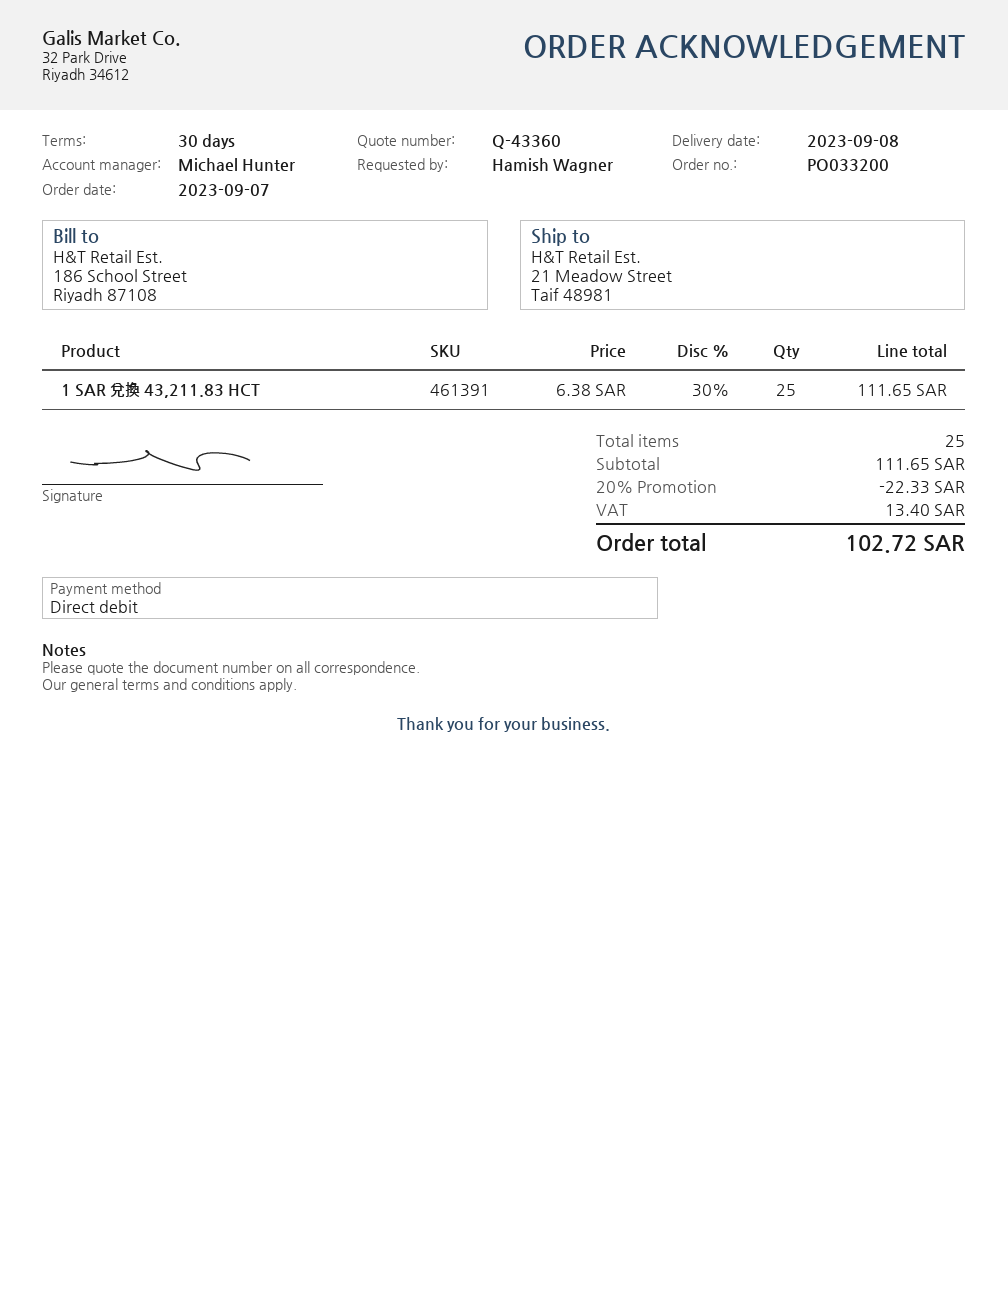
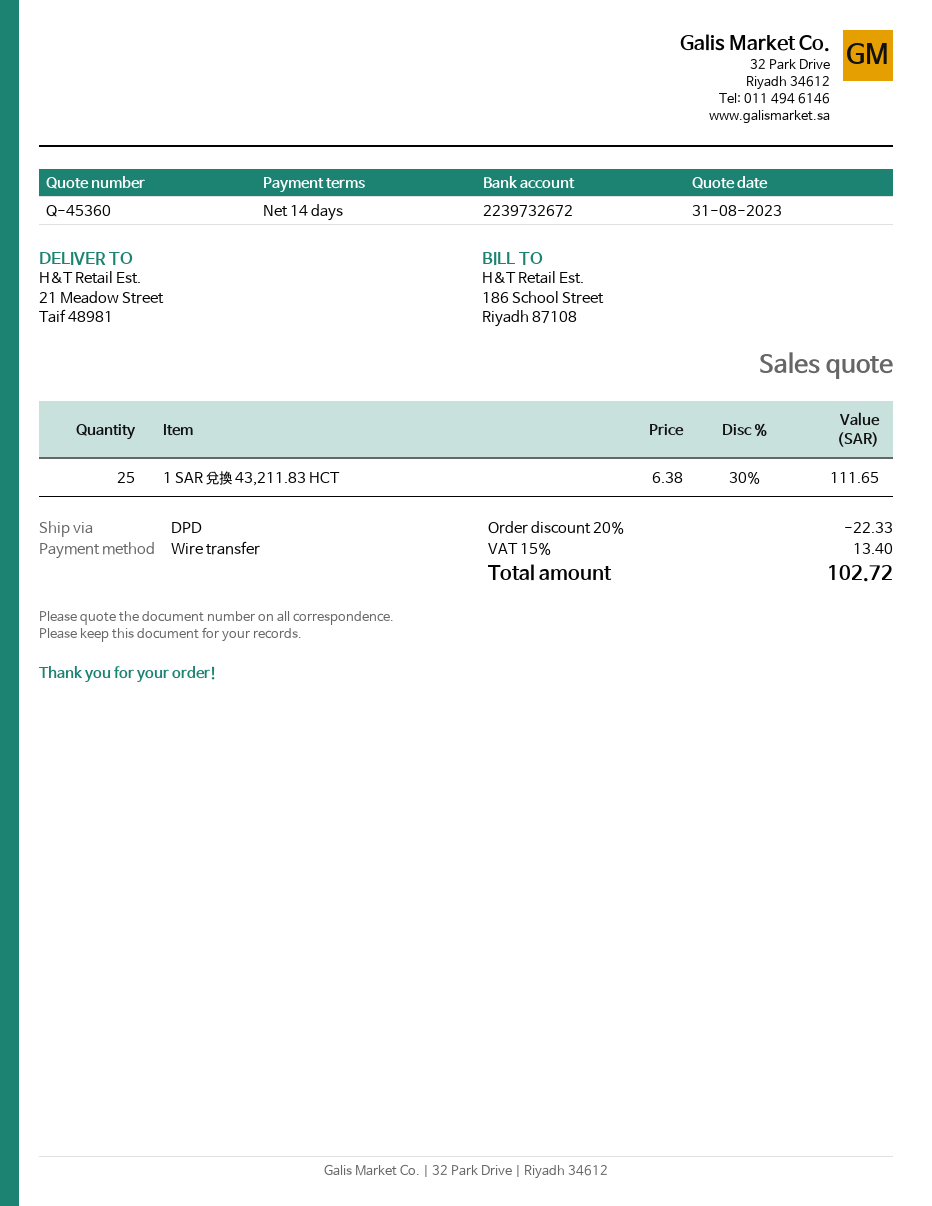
quote number: Q-43360 -> Q-45360
payment terms: 30 days -> 14 days
payment method: direct debit -> bank transfer

